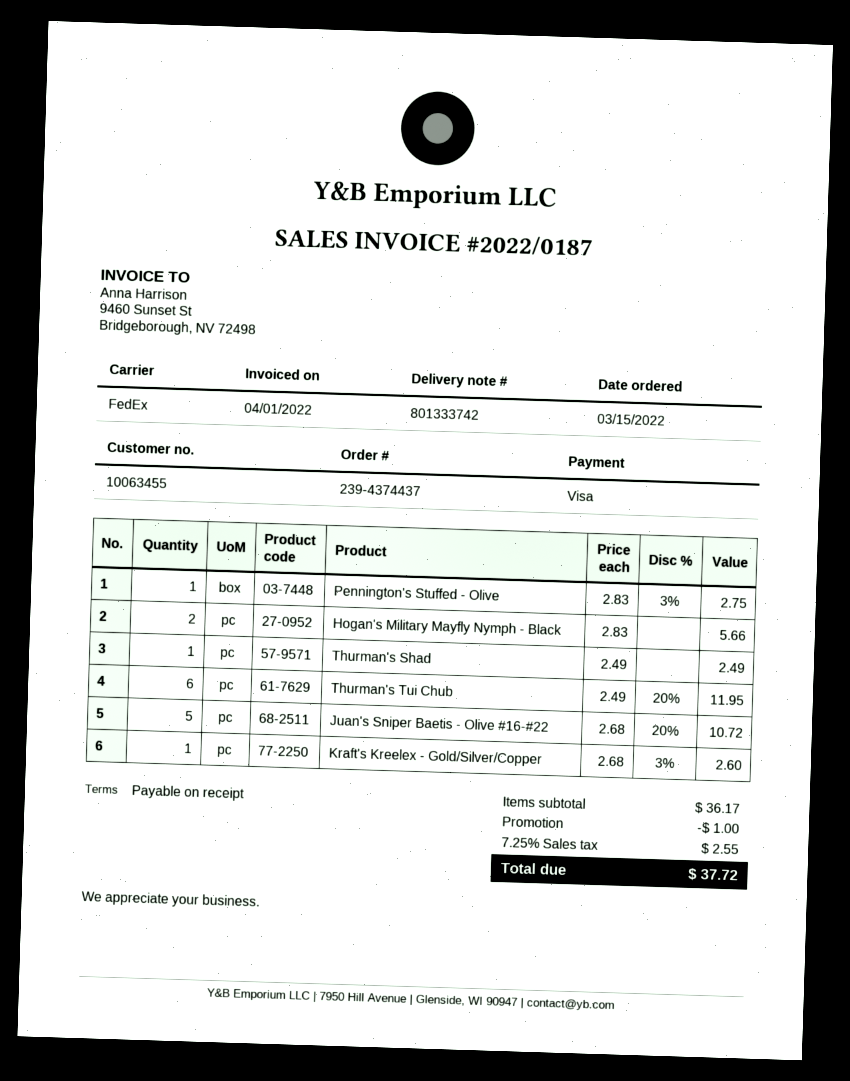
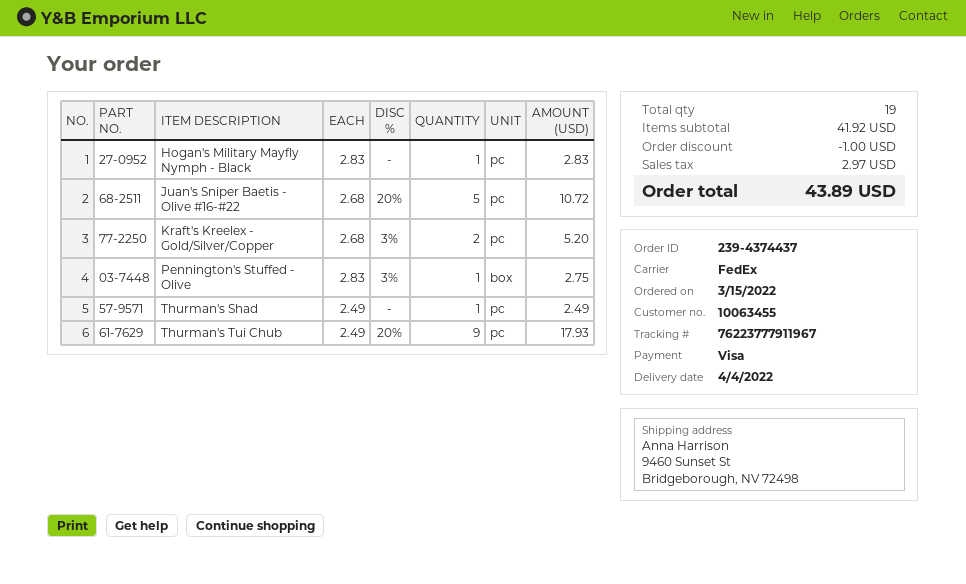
Hogan's Military Mayfly Nymph - Black: 2 x 2.83 = 5.66 -> 1 x 2.83 = 2.83
Thurman's Tui Chub: 6 x 2.49 - 20% = 11.95 -> 9 x 2.49 - 20% = 17.93
Kraft's Kreelex - Gold/Silver/Copper: 1 x 2.68 - 3% = 2.60 -> 2 x 2.68 - 3% = 5.20
subtotal: 36.17 -> 41.92
tax: 2.55 -> 2.97
total: 37.72 -> 43.89

